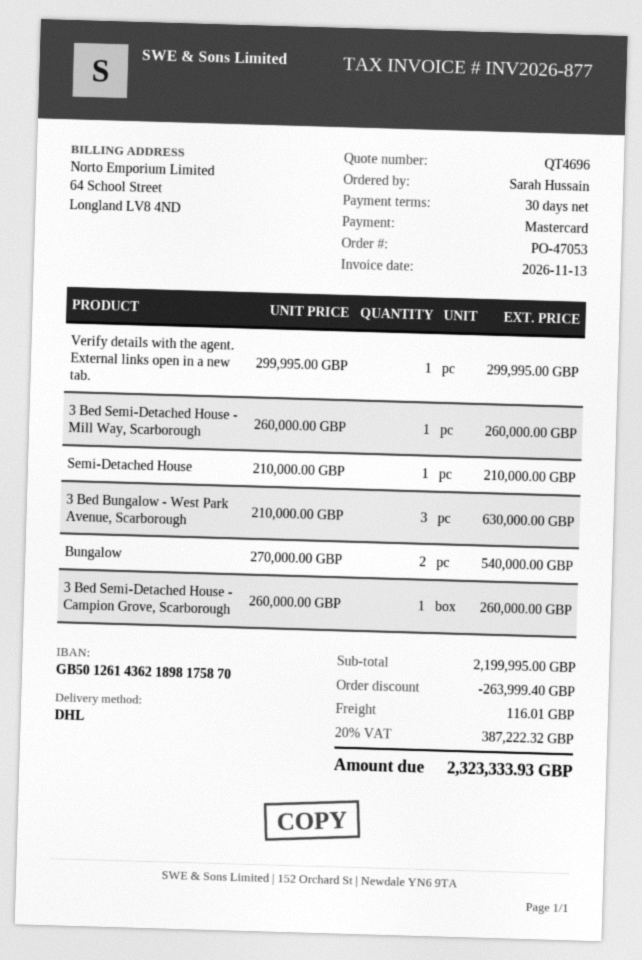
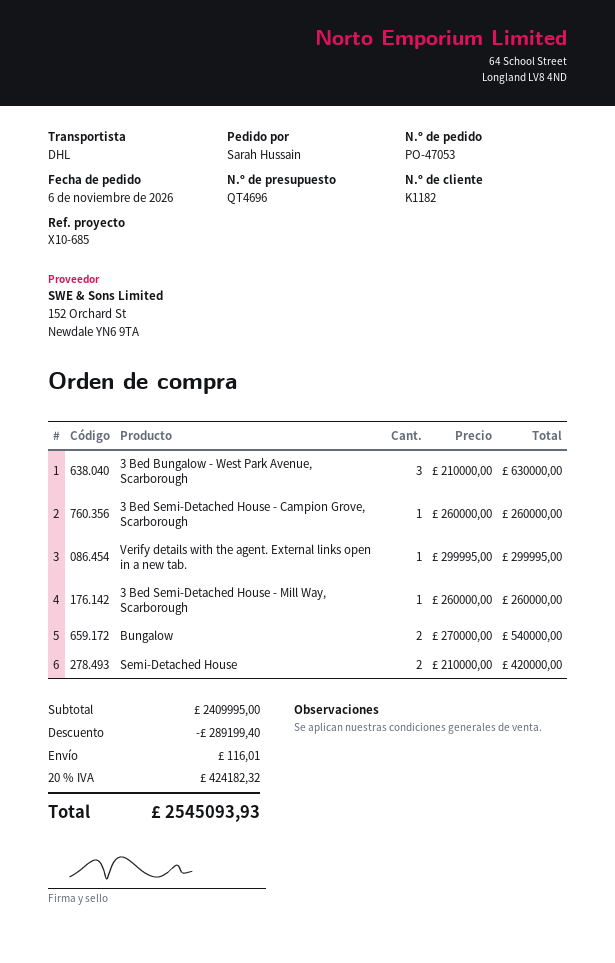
Semi-Detached House: 1 x 210000.00 = 210000.00 -> 2 x 210000.00 = 420000.00
subtotal: 2199995.00 -> 2409995.00
discount: 263999.40 -> 289199.40
tax: 20% = 387222.32 -> 20% = 424182.32
total: 2323333.93 -> 2545093.93

